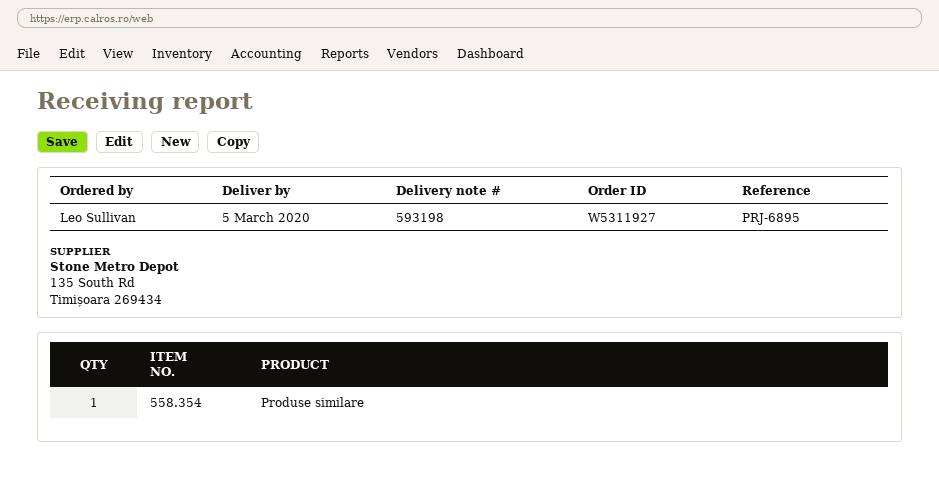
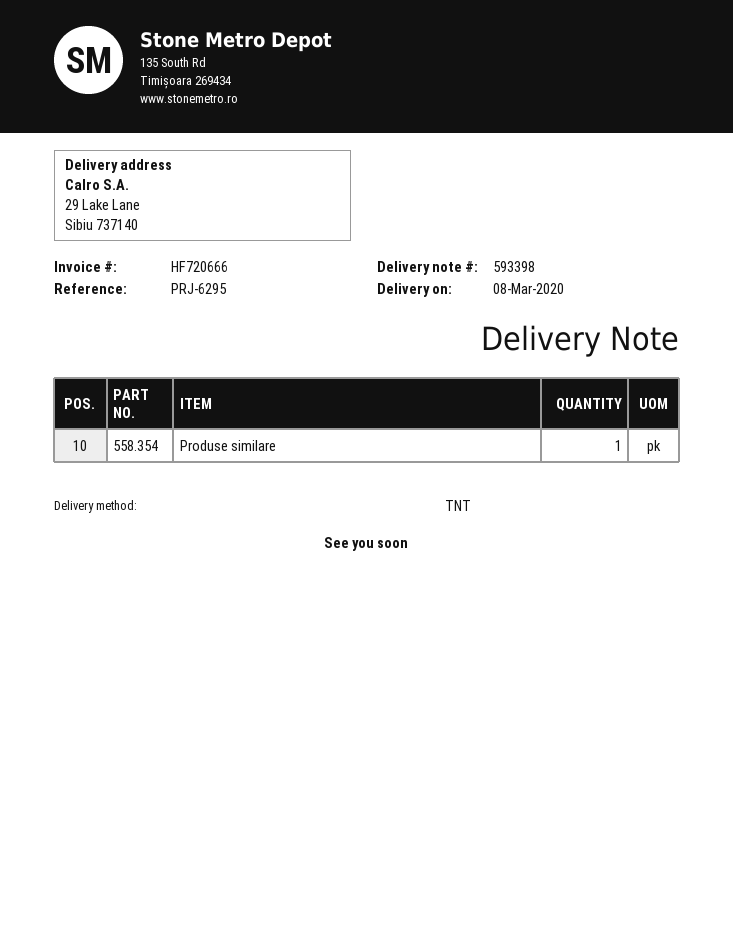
delivery note number: 593198 -> 593398
delivery date: 2020-03-05 -> 2020-03-08
reference: PRJ-6895 -> PRJ-6295

